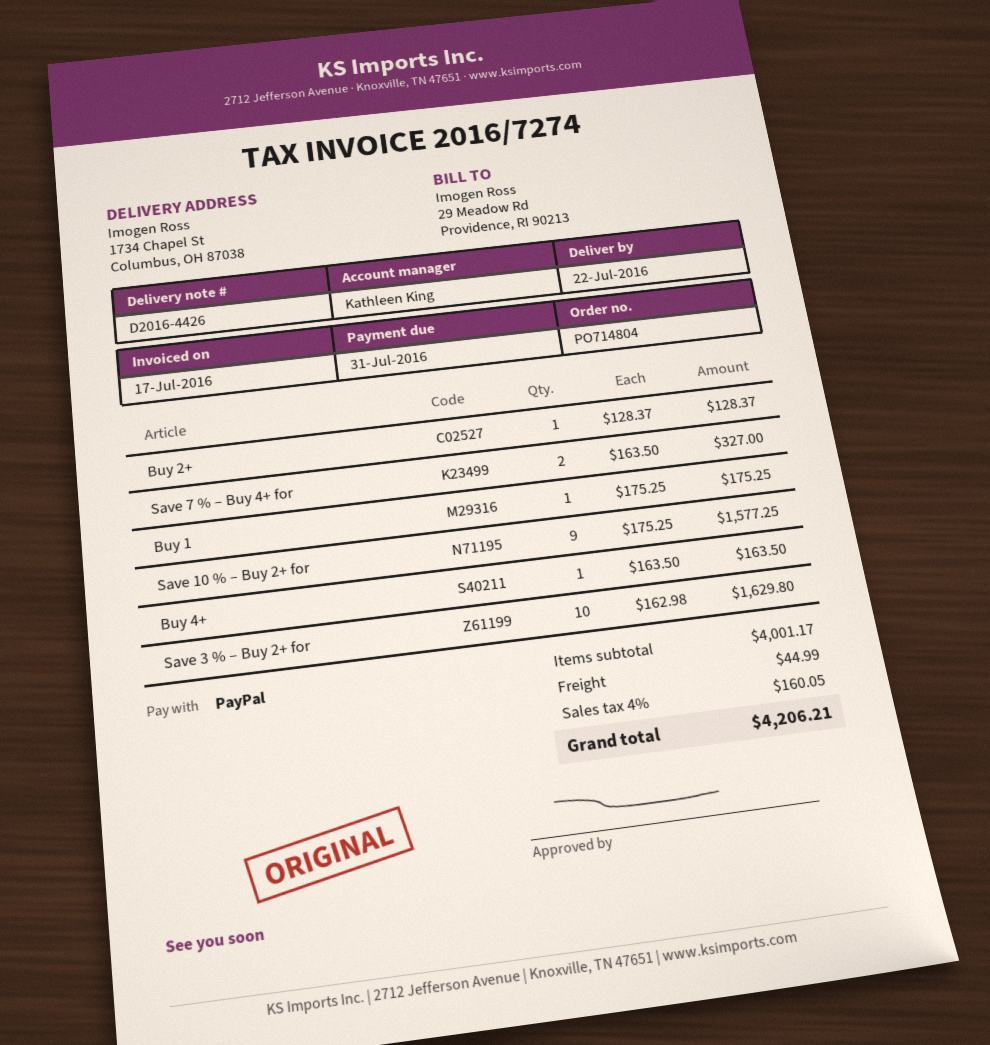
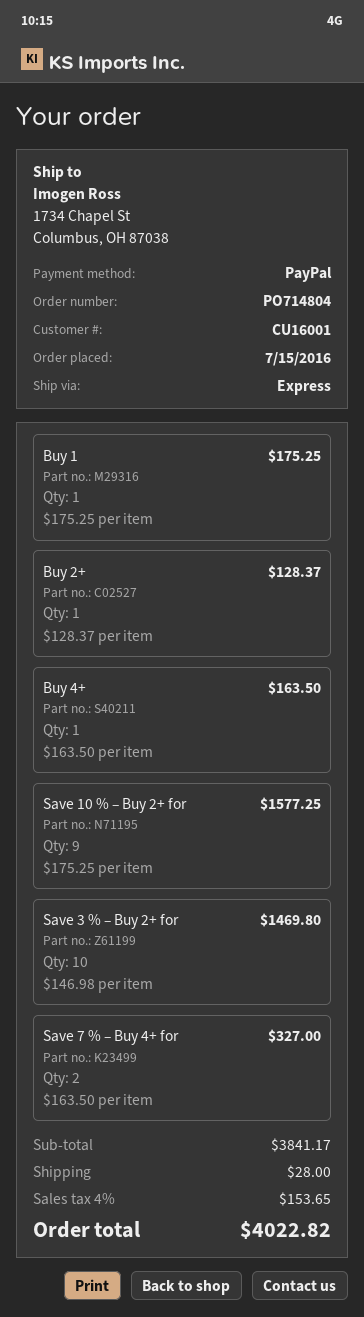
Save 3 % – Buy 2+ for: 10 x 162.98 = 1629.80 -> 10 x 146.98 = 1469.80
subtotal: 4001.17 -> 3841.17
shipping: 44.99 -> 28.00
tax: 4% = 160.05 -> 4% = 153.65
total: 4206.21 -> 4022.82

